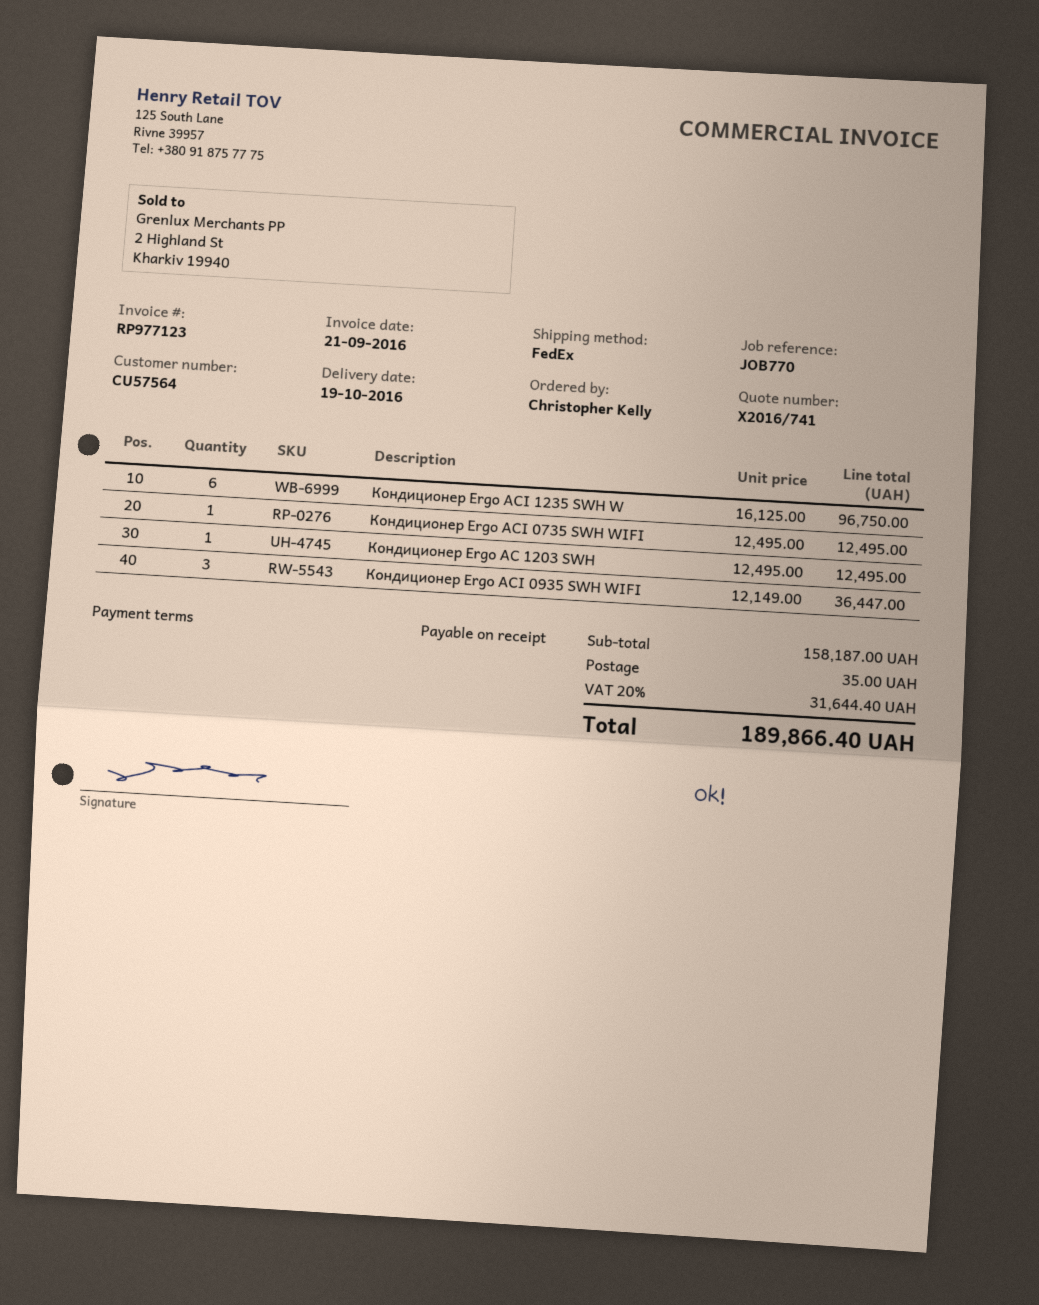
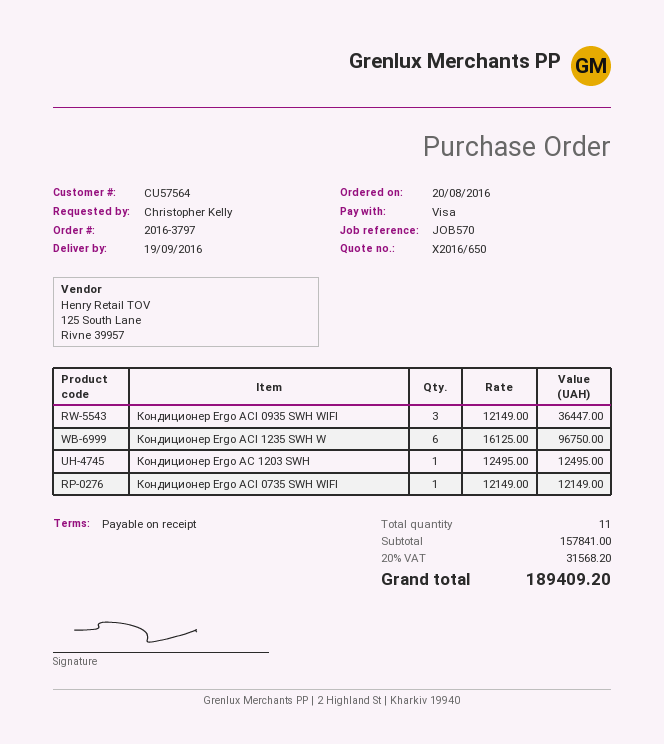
quote number: X2016/741 -> X2016/650
delivery date: 2016-10-19 -> 2016-09-19
reference: JOB770 -> JOB570
Кондиционер Ergo ACI 0735 SWH WIFI: 1 x 12495.00 = 12495.00 -> 1 x 12149.00 = 12149.00
subtotal: 158187.00 -> 157841.00
shipping: 35.00 -> none
tax: 20% = 31644.40 -> 20% = 31568.20
total: 189866.40 -> 189409.20

